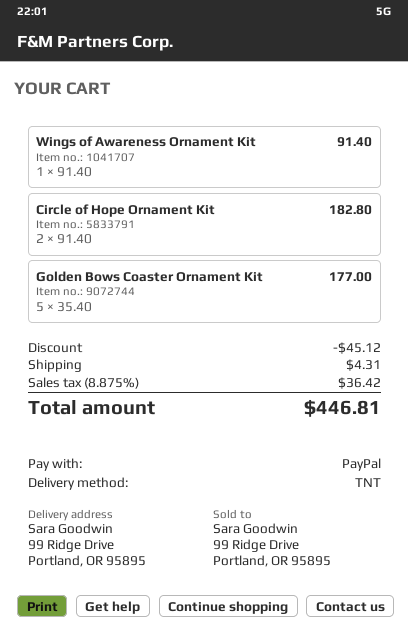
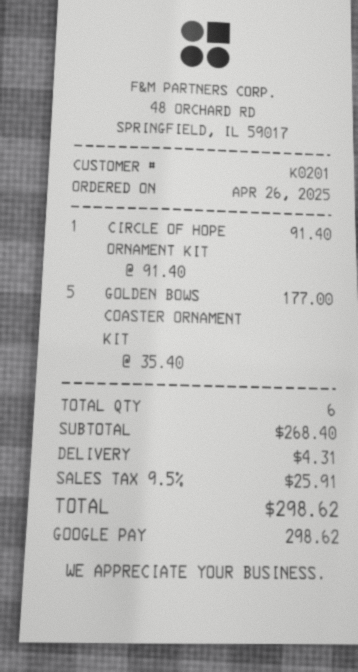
payment method: PayPal -> Google Pay
Wings of Awareness Ornament Kit: 1 x 91.40 = 91.40 -> none
Circle of Hope Ornament Kit: 2 x 91.40 = 182.80 -> 1 x 91.40 = 91.40
discount: 45.12 -> none
tax: 8.875% = 36.42 -> 9.5% = 25.91
total: 446.81 -> 298.62

